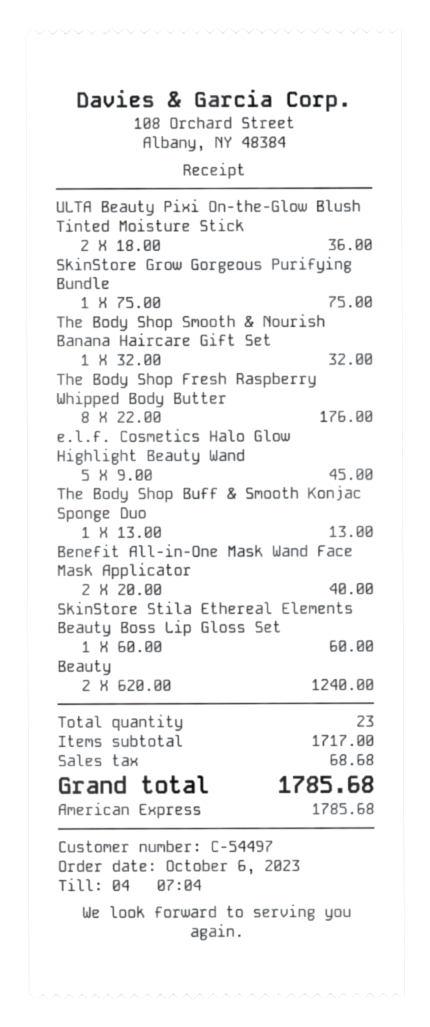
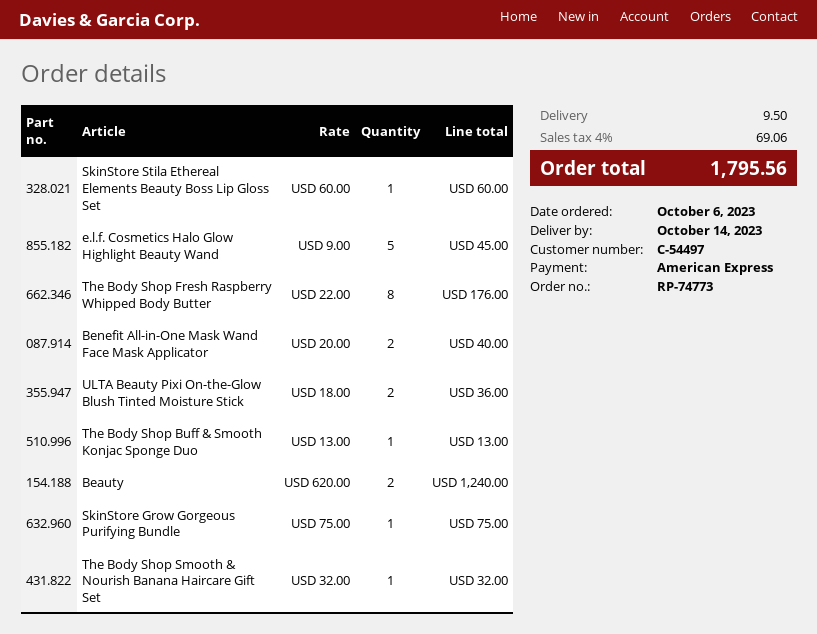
shipping: none -> 9.50
tax: 68.68 -> 69.06
total: 1785.68 -> 1795.56

